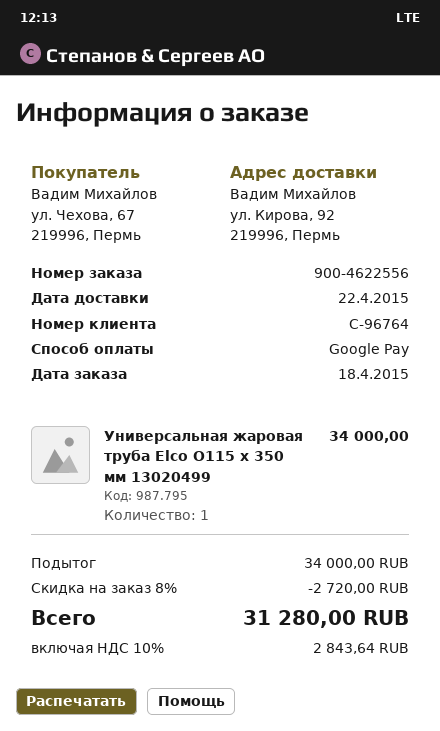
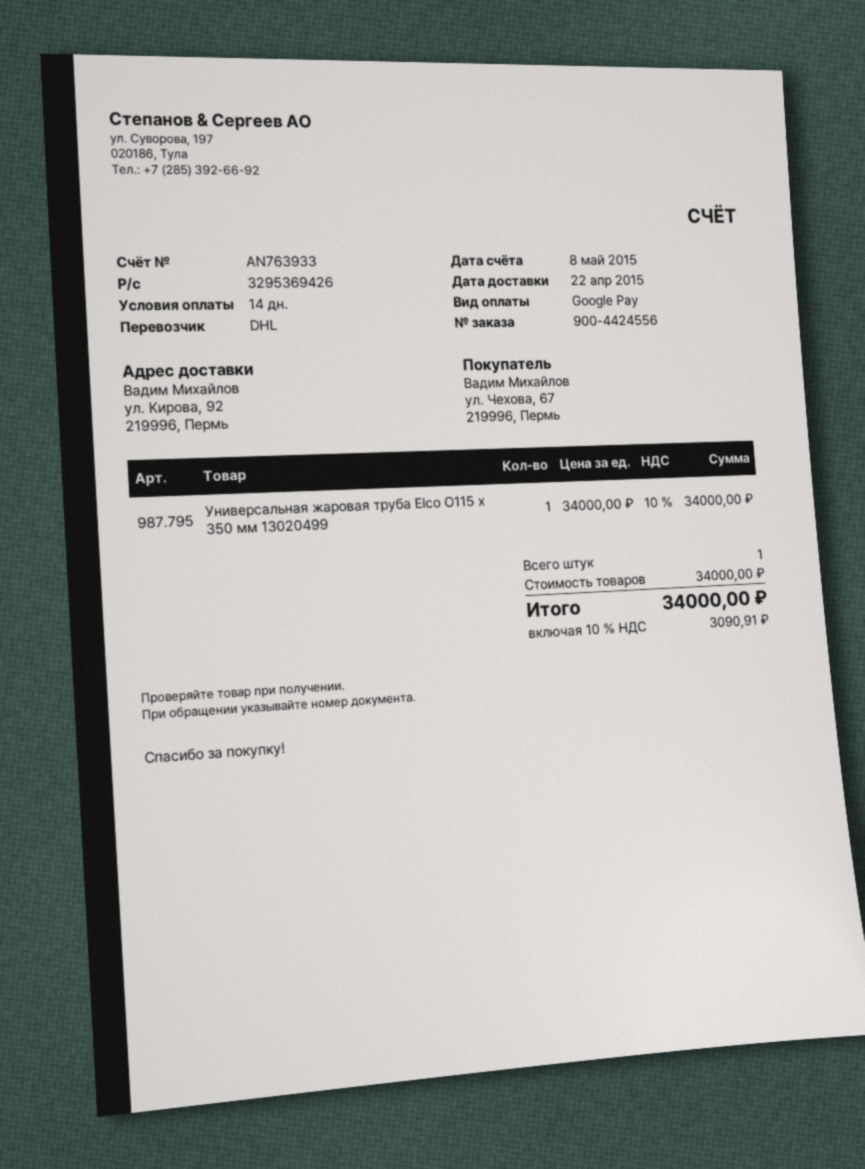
order number: 900-4622556 -> 900-4424556
discount: 8% = 2720.00 -> none
tax: 10% = 2843.64 -> 10% = 3090.91
total: 31280.00 -> 34000.00

